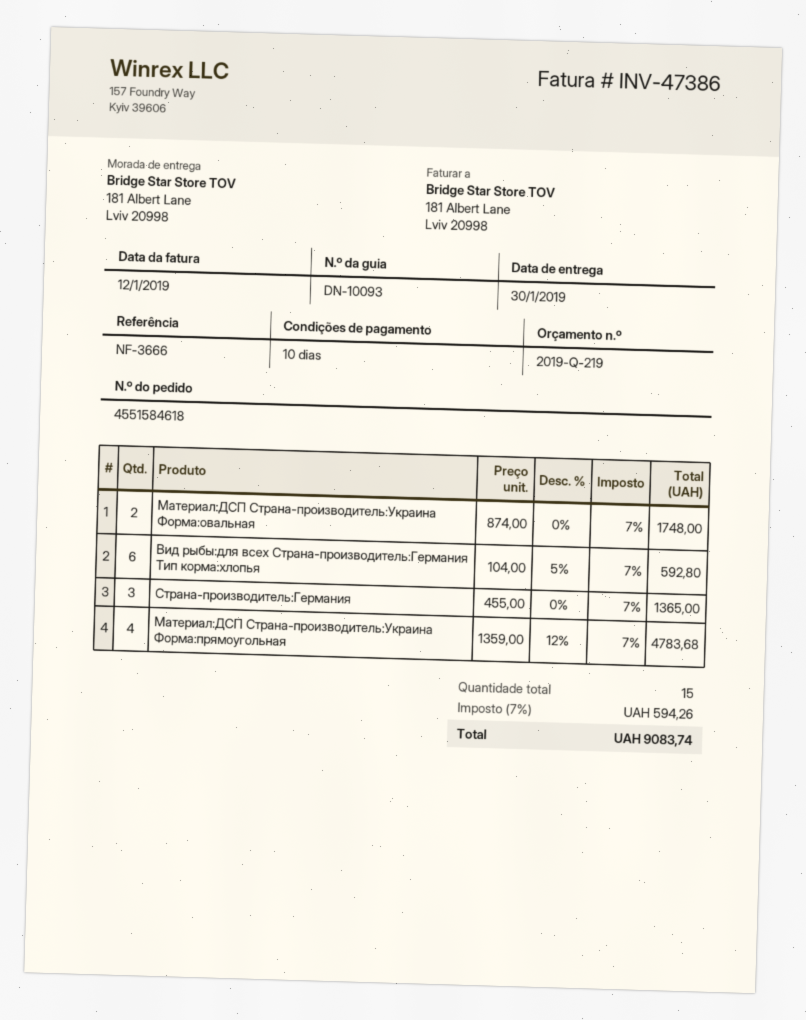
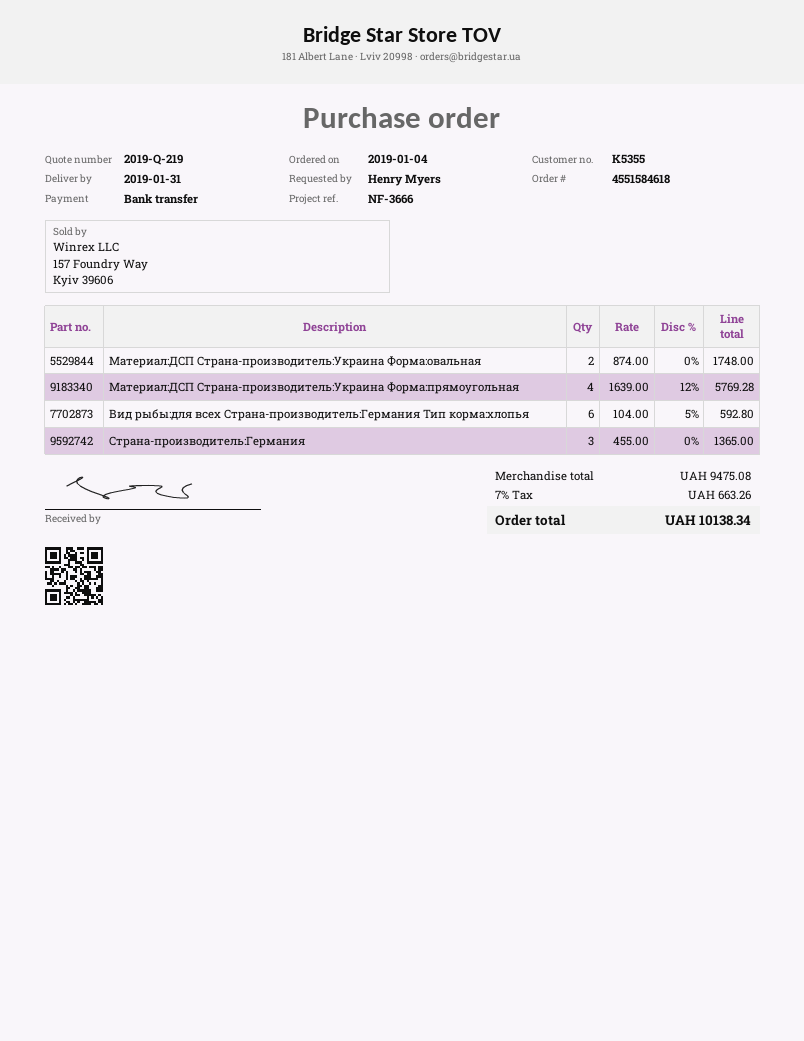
delivery date: 2019-01-30 -> 2019-01-31
Материал:ДСП Страна-производитель:Украина Форма:прямоугольная: 4 x 1359.00 - 12% = 4783.68 -> 4 x 1639.00 - 12% = 5769.28
tax: 7% = 594.26 -> 7% = 663.26
total: 9083.74 -> 10138.34

